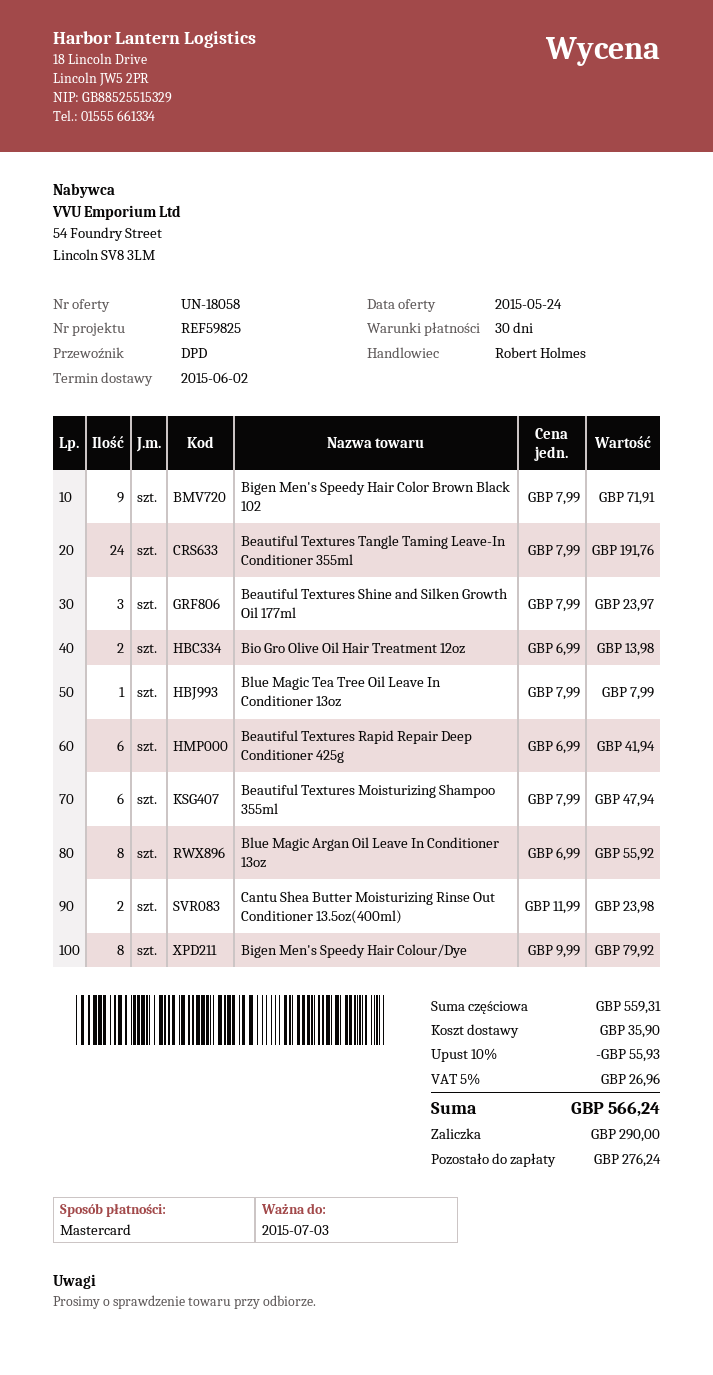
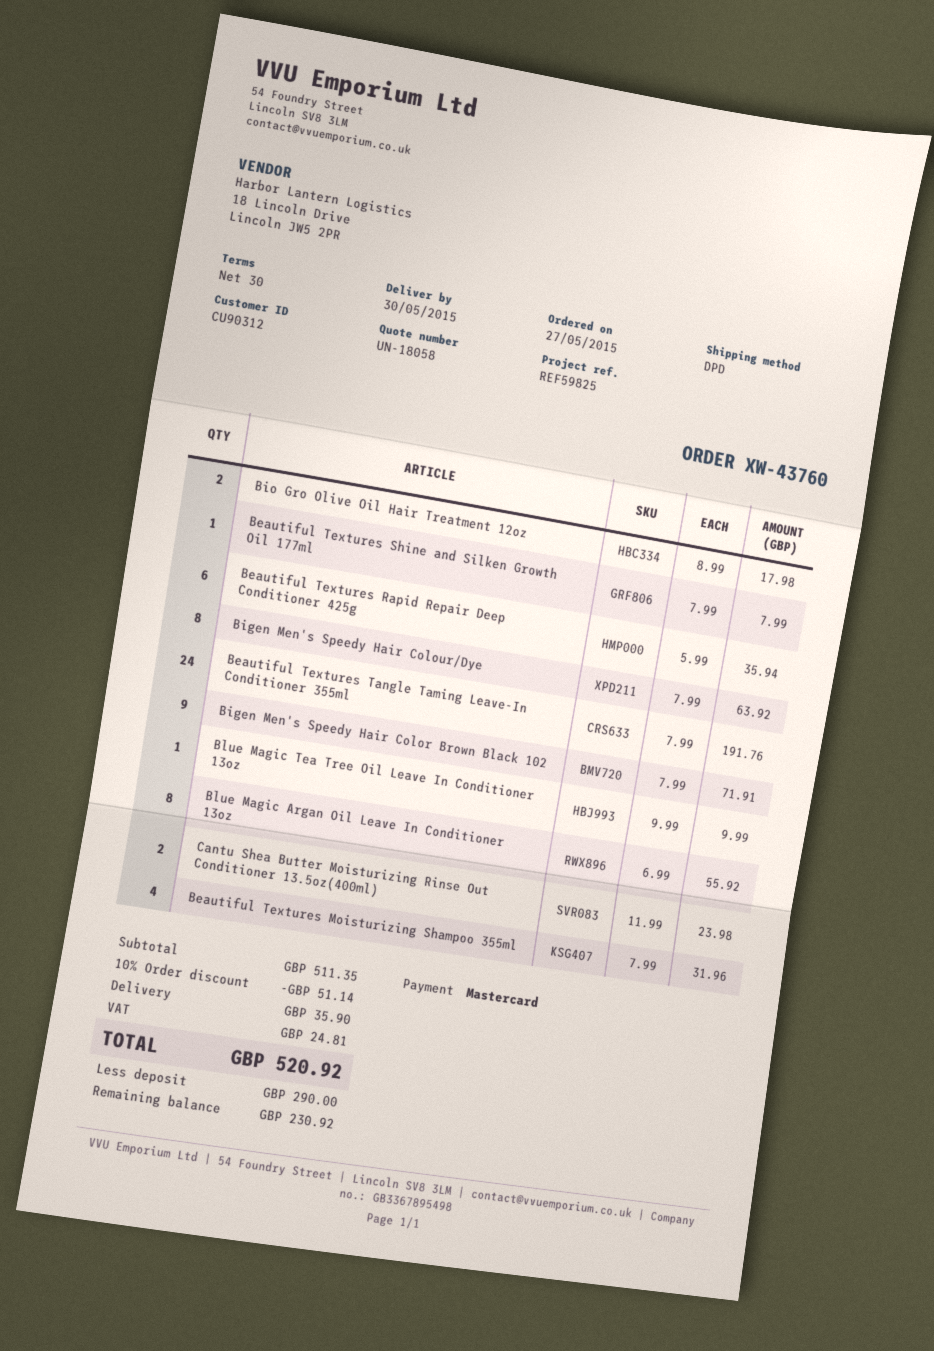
delivery date: 2015-06-02 -> 2015-05-30
Beautiful Textures Shine and Silken Growth Oil 177ml: 3 x 7.99 = 23.97 -> 1 x 7.99 = 7.99
Bio Gro Olive Oil Hair Treatment 12oz: 2 x 6.99 = 13.98 -> 2 x 8.99 = 17.98
Blue Magic Tea Tree Oil Leave In Conditioner 13oz: 1 x 7.99 = 7.99 -> 1 x 9.99 = 9.99
Beautiful Textures Rapid Repair Deep Conditioner 425g: 6 x 6.99 = 41.94 -> 6 x 5.99 = 35.94
Beautiful Textures Moisturizing Shampoo 355ml: 6 x 7.99 = 47.94 -> 4 x 7.99 = 31.96
Bigen Men's Speedy Hair Colour/Dye: 8 x 9.99 = 79.92 -> 8 x 7.99 = 63.92
subtotal: 559.31 -> 511.35
discount: 10% = 55.93 -> 10% = 51.14
tax: 26.96 -> 24.81
total: 566.24 -> 520.92
balance: 276.24 -> 230.92

